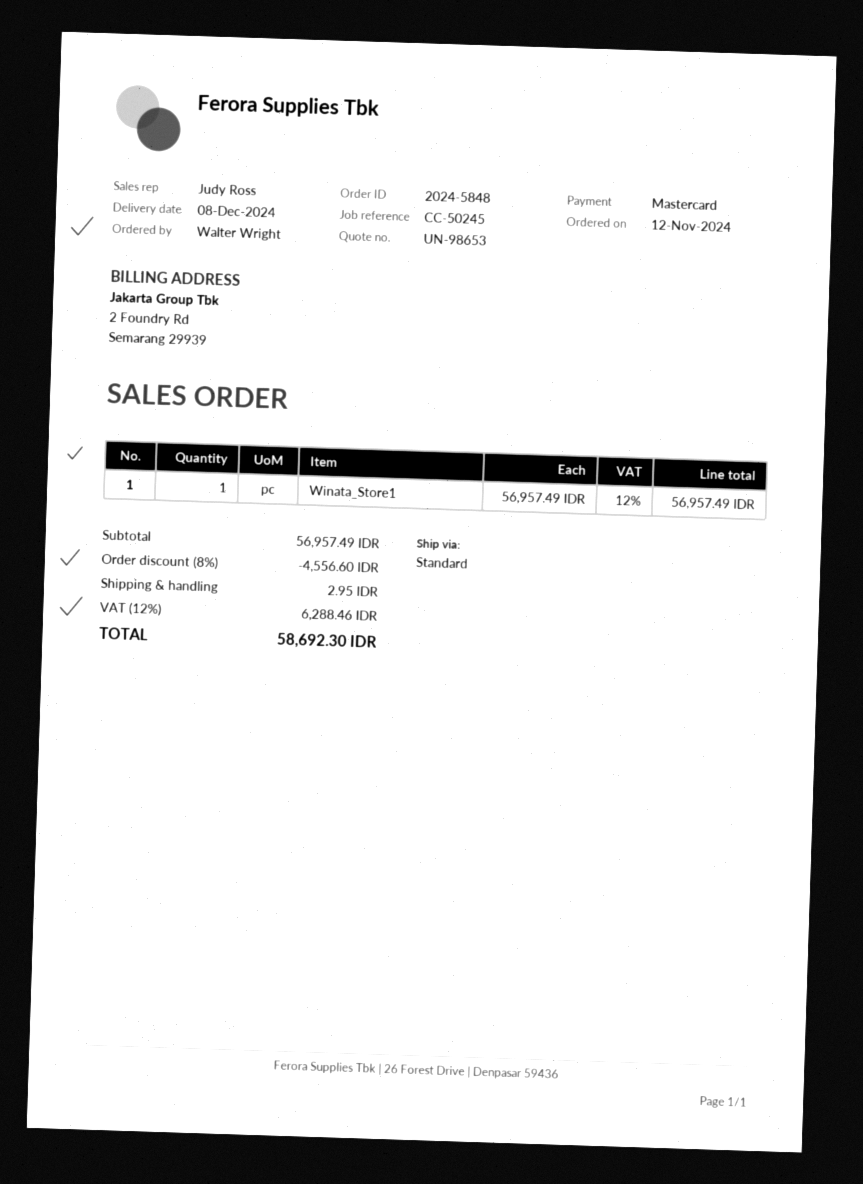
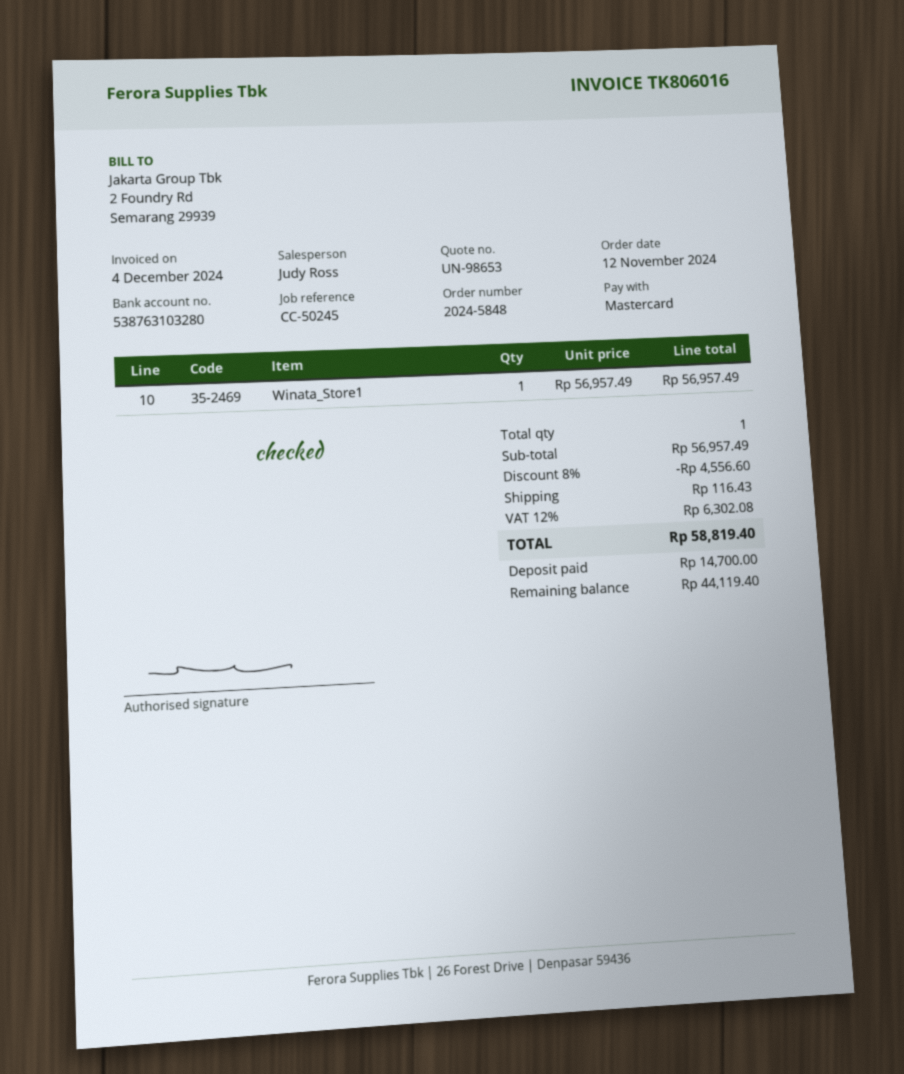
shipping: 2.95 -> 116.43
tax: 12% = 6288.46 -> 12% = 6302.08
total: 58692.30 -> 58819.40

